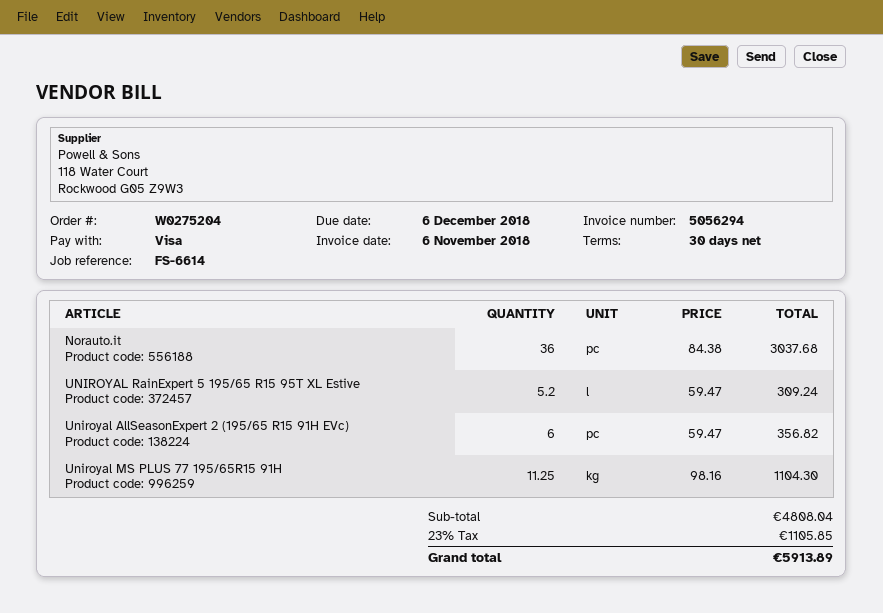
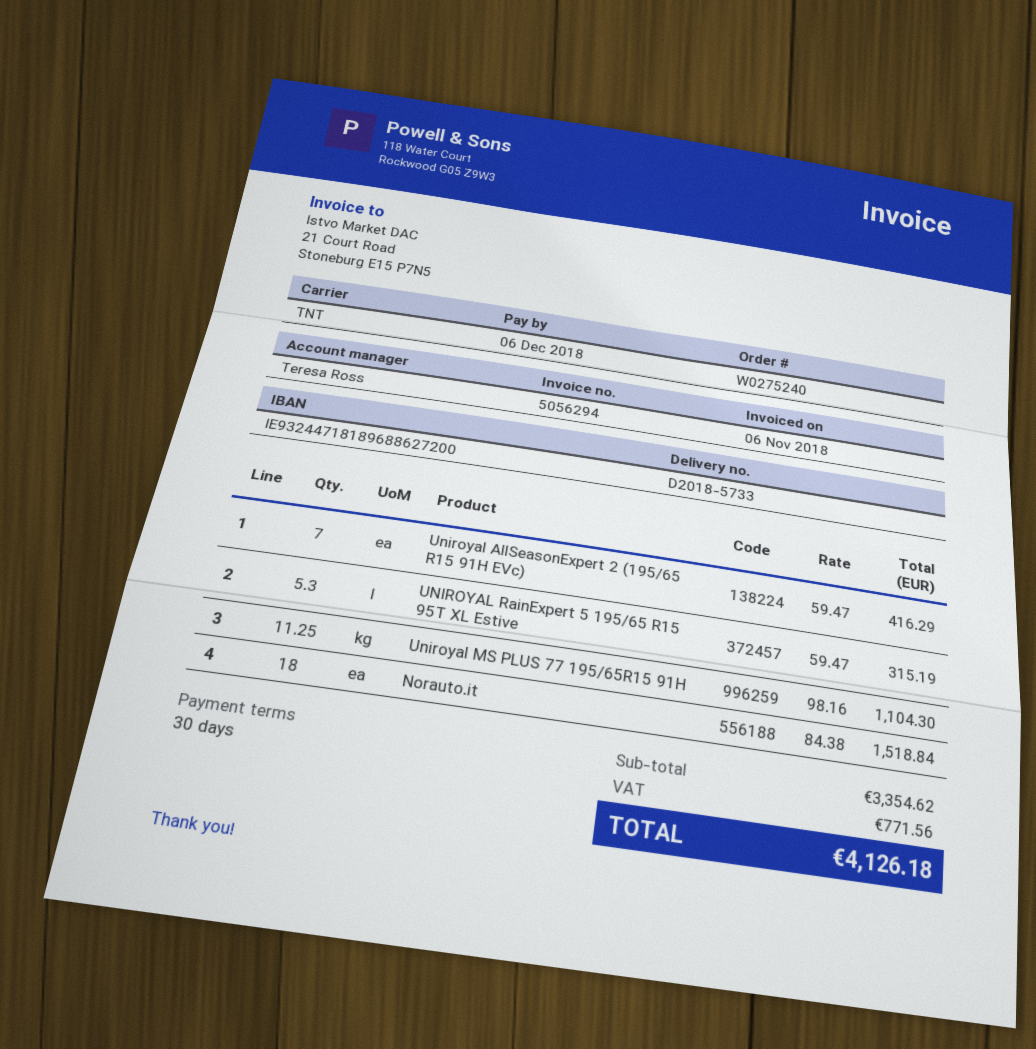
order number: W0275204 -> W0275240
Norauto.it: 36 x 84.38 = 3037.68 -> 18 x 84.38 = 1518.84
UNIROYAL RainExpert 5 195/65 R15 95T XL Estive: 5.2 x 59.47 = 309.24 -> 5.3 x 59.47 = 315.19
Uniroyal AllSeasonExpert 2 (195/65 R15 91H EVc): 6 x 59.47 = 356.82 -> 7 x 59.47 = 416.29
subtotal: 4808.04 -> 3354.62
tax: 1105.85 -> 771.56
total: 5913.89 -> 4126.18

